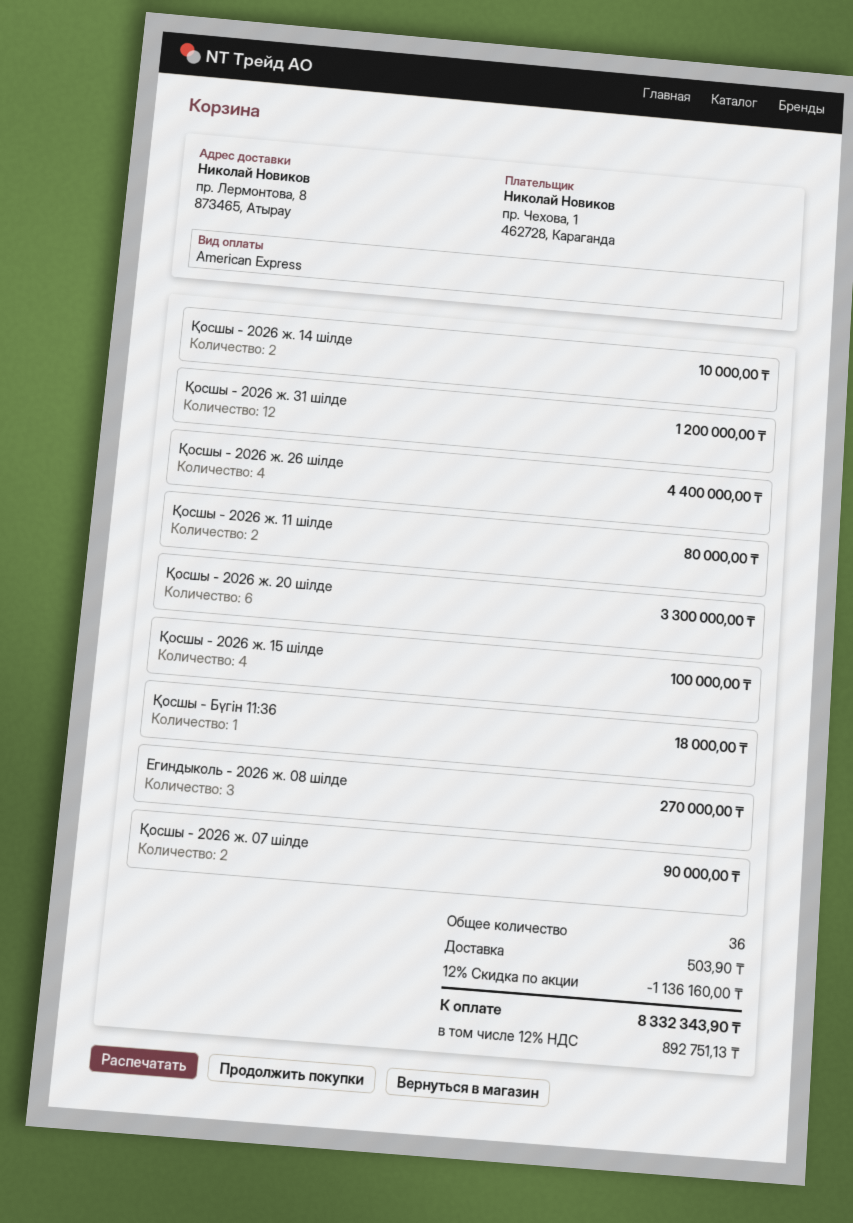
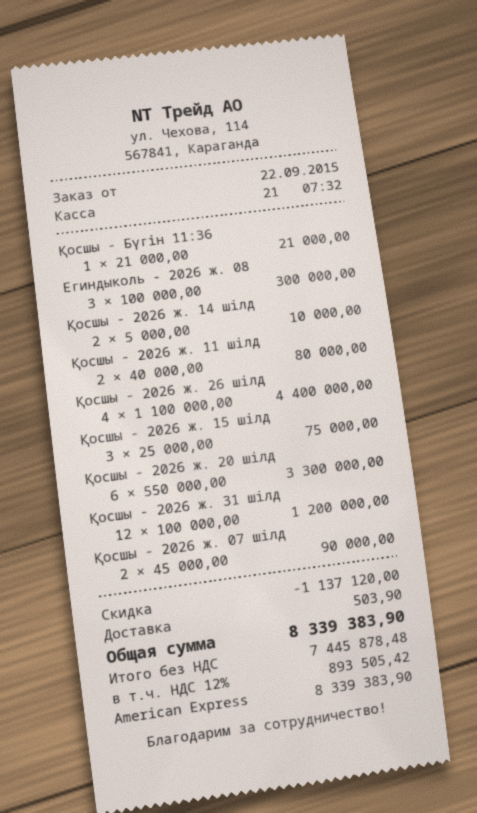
Қосшы - 2026 ж. 15 шілде: 4 for 100000.00 -> 3 for 75000.00
Қосшы - Бүгін 11:36: 1 for 18000.00 -> 1 for 21000.00
Егиндыколь - 2026 ж. 08 шілде: 3 for 270000.00 -> 3 for 300000.00
discount: 1136160.00 -> 1137120.00
tax: 12% = 892751.13 -> 12% = 893505.42
total: 8332343.90 -> 8339383.90

